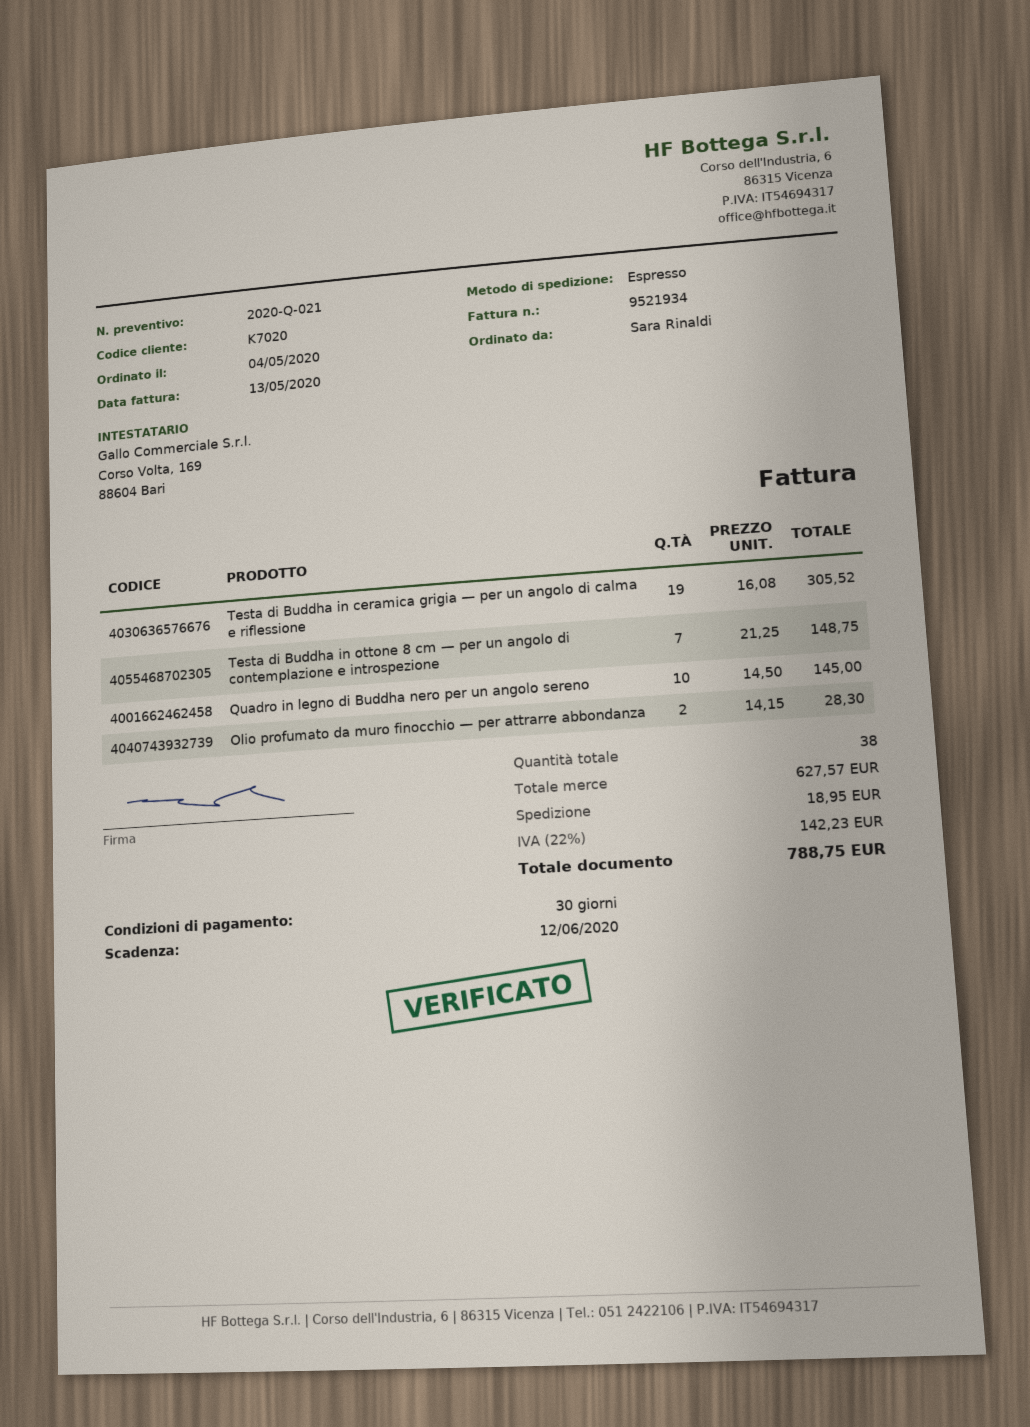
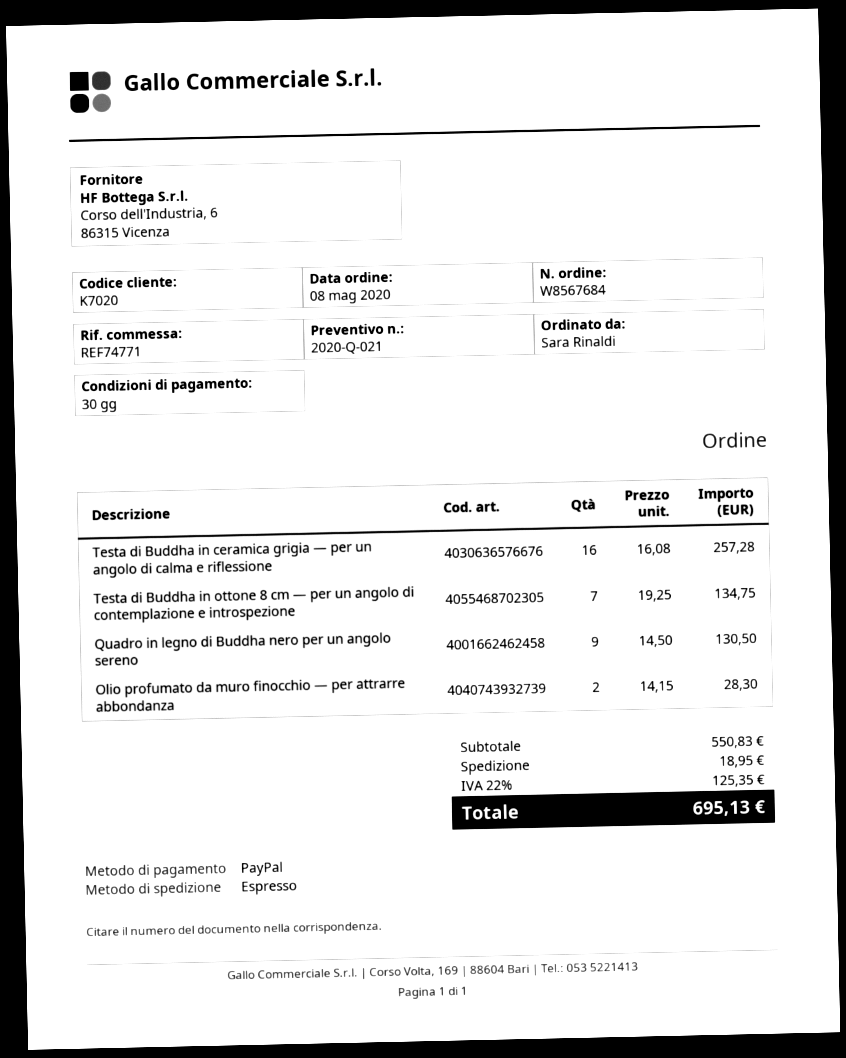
order date: 2020-05-04 -> 2020-05-08
Testa di Buddha in ceramica grigia — per un angolo di calma e riflessione: 19 x 16.08 = 305.52 -> 16 x 16.08 = 257.28
Testa di Buddha in ottone 8 cm — per un angolo di contemplazione e introspezione: 7 x 21.25 = 148.75 -> 7 x 19.25 = 134.75
Quadro in legno di Buddha nero per un angolo sereno: 10 x 14.50 = 145.00 -> 9 x 14.50 = 130.50
subtotal: 627.57 -> 550.83
tax: 22% = 142.23 -> 22% = 125.35
total: 788.75 -> 695.13

